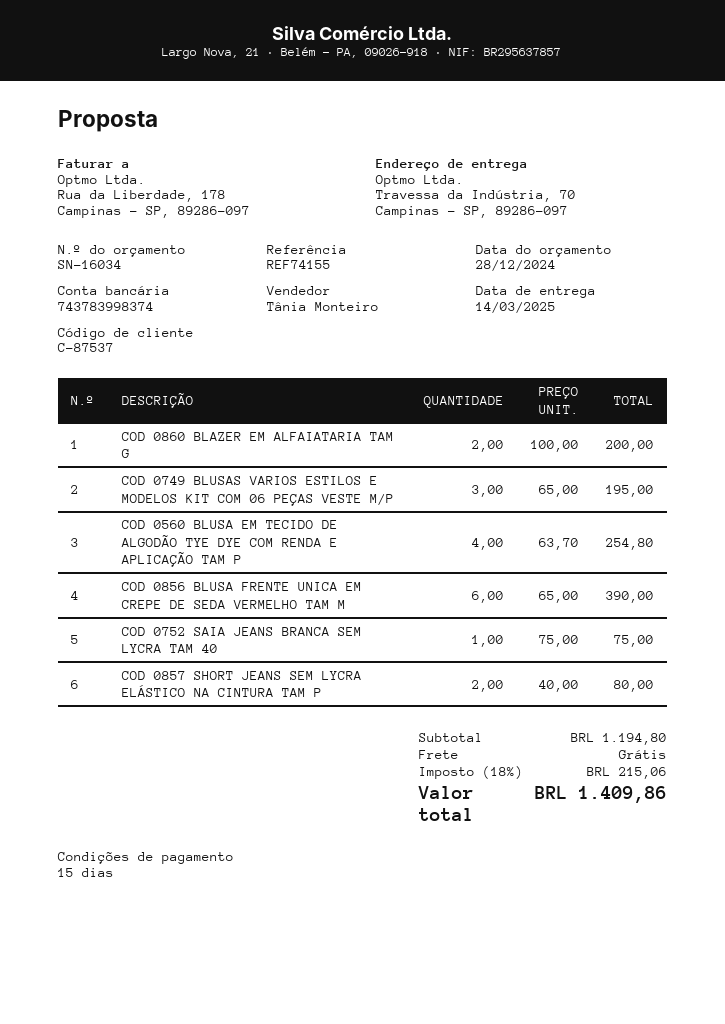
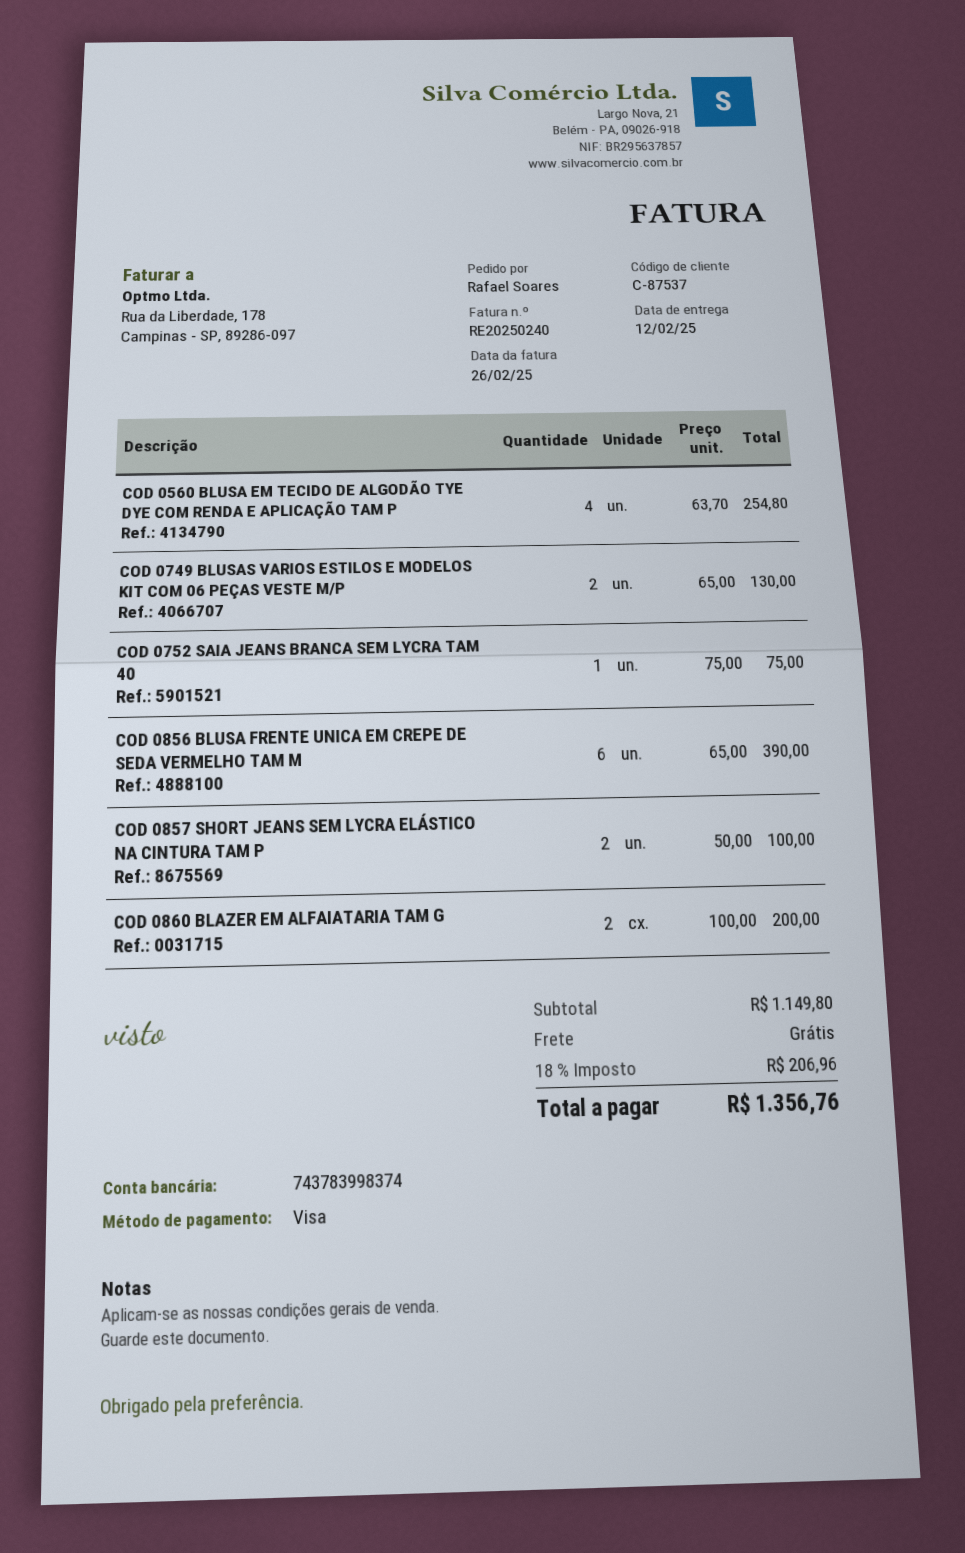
delivery date: 2025-03-14 -> 2025-02-12
COD 0749 BLUSAS VARIOS ESTILOS E MODELOS KIT COM 06 PEÇAS VESTE M/P: 3 x 65.00 = 195.00 -> 2 x 65.00 = 130.00
COD 0857 SHORT JEANS SEM LYCRA ELÁSTICO NA CINTURA TAM P: 2 x 40.00 = 80.00 -> 2 x 50.00 = 100.00
subtotal: 1194.80 -> 1149.80
tax: 18% = 215.06 -> 18% = 206.96
total: 1409.86 -> 1356.76

